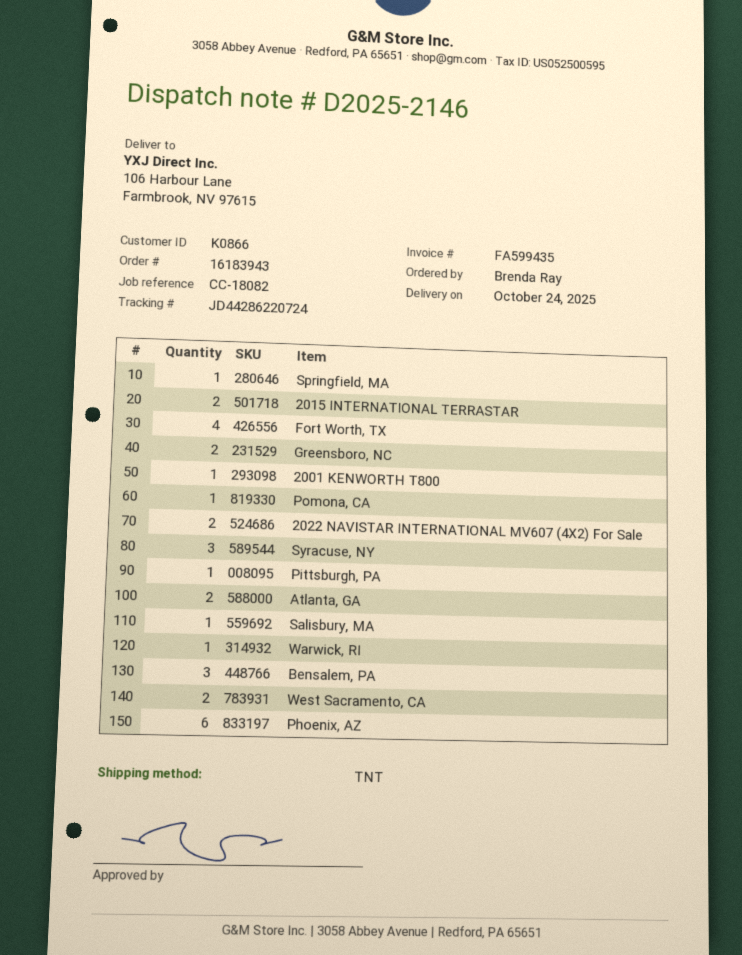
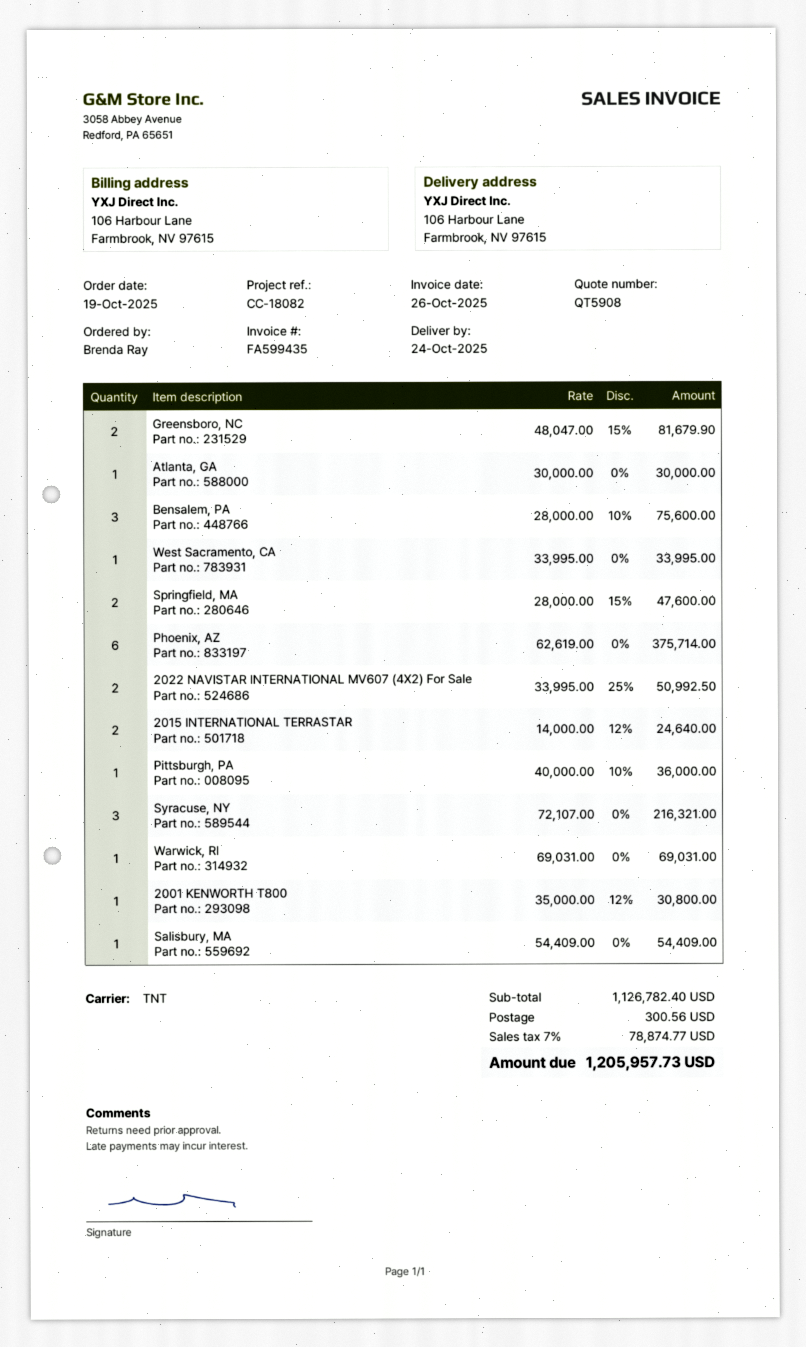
Springfield, MA: 1 -> 2
Fort Worth, TX: 4 -> none
Pomona, CA: 1 -> none
Atlanta, GA: 2 -> 1
West Sacramento, CA: 2 -> 1

